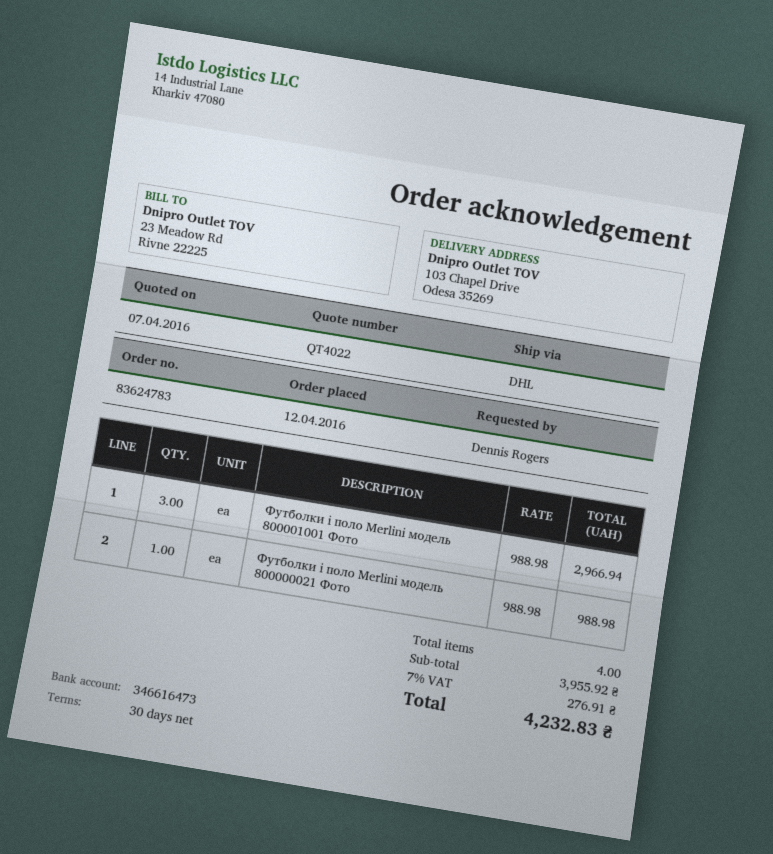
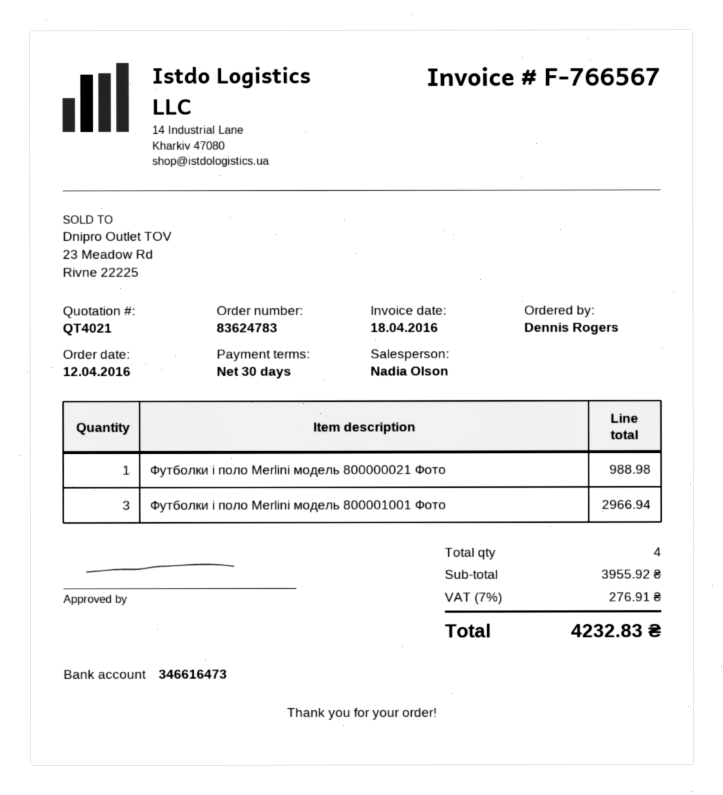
quote number: QT4022 -> QT4021

